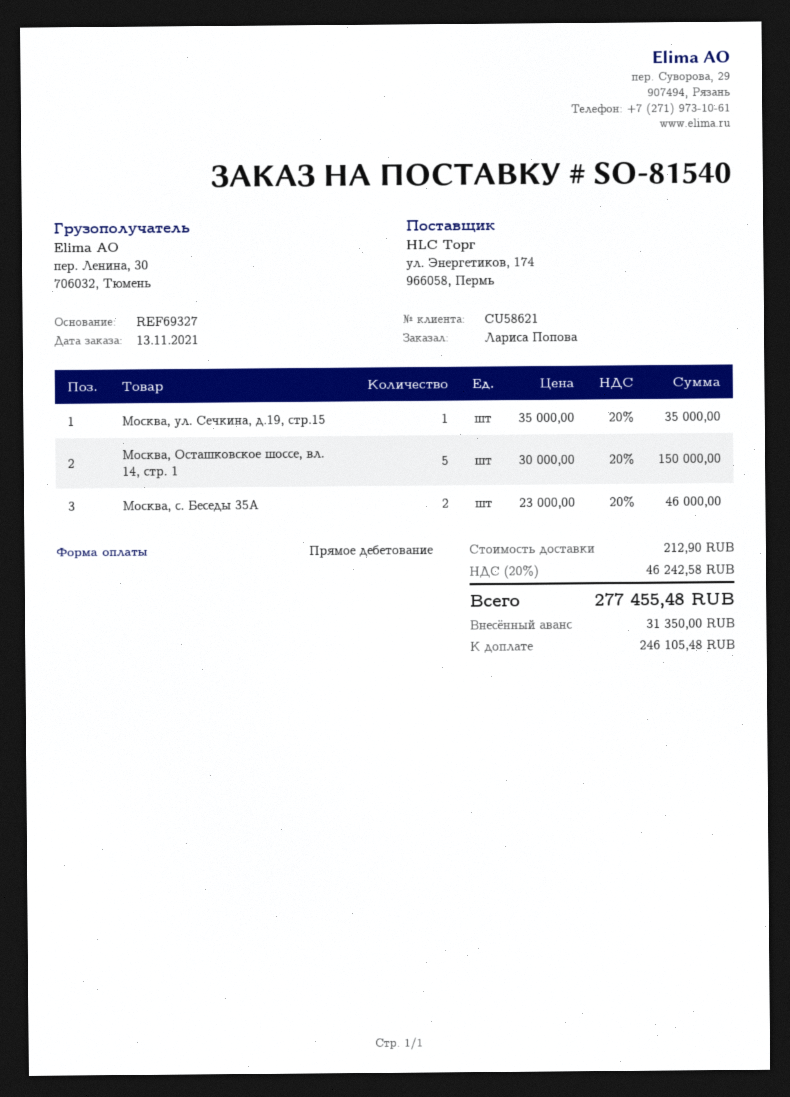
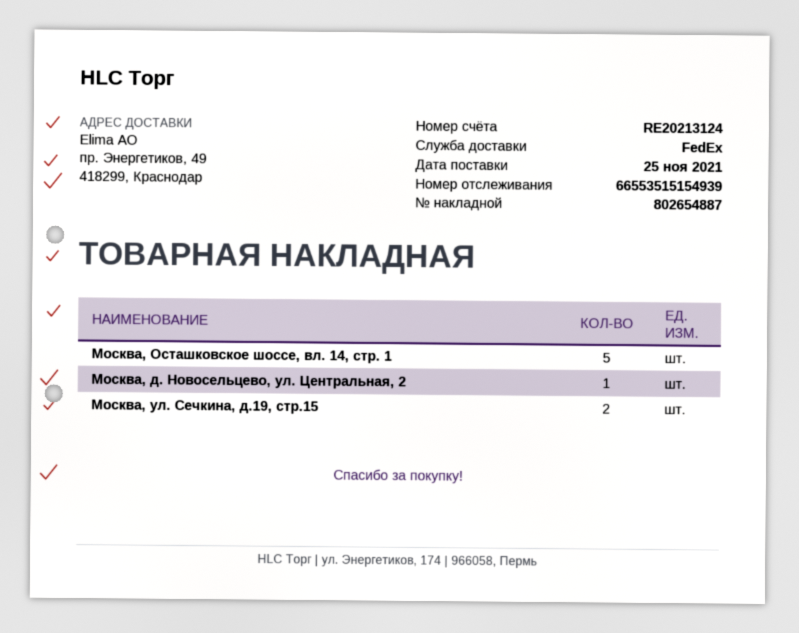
ship to: пер. Ленина, 30, 706032, Тюмень -> пр. Энергетиков, 49, 418299, Краснодар
Москва, ул. Сечкина, д.19, стр.15: 1 -> 2
Москва, с. Беседы 35A: 2 -> none
Москва, д. Новосельцево, ул. Центральная, 2: none -> 1

